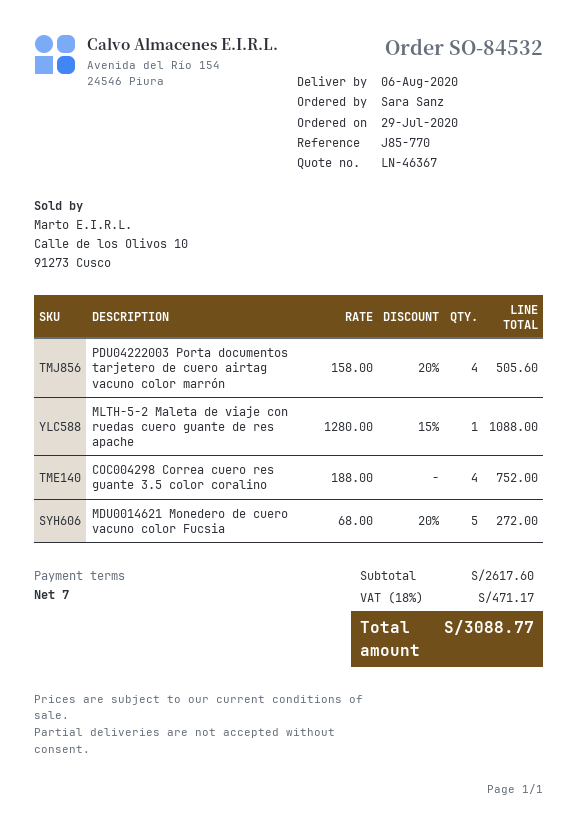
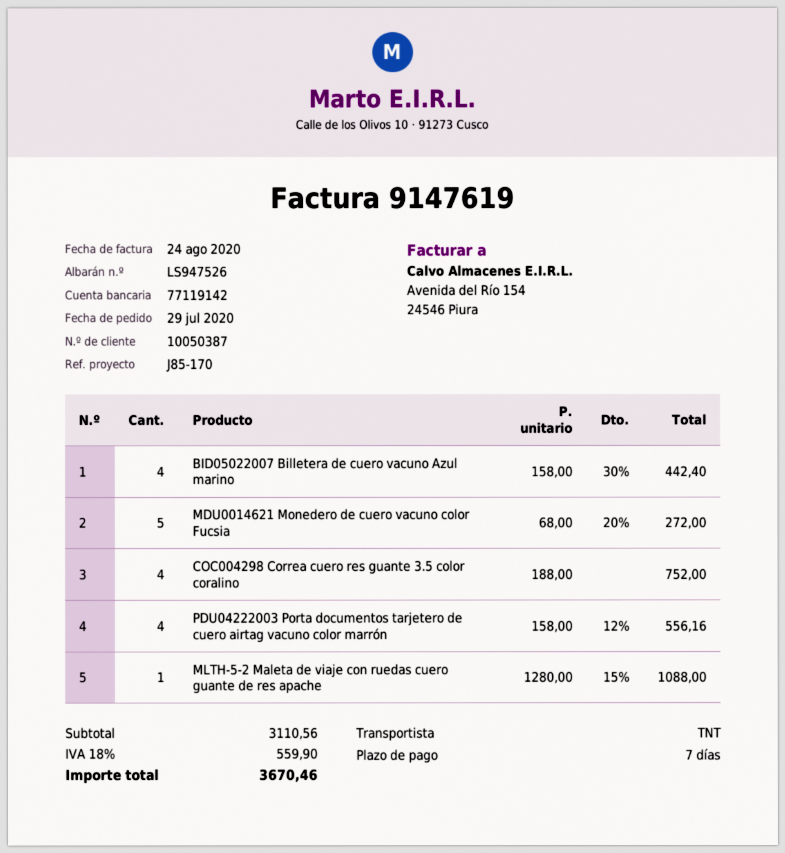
reference: J85-770 -> J85-170
PDU04222003 Porta documentos tarjetero de cuero airtag vacuno color marrón: 4 x 158.00 - 20% = 505.60 -> 4 x 158.00 - 12% = 556.16
BID05022007 Billetera de cuero vacuno Azul marino: none -> 4 x 158.00 - 30% = 442.40
subtotal: 2617.60 -> 3110.56
tax: 18% = 471.17 -> 18% = 559.90
total: 3088.77 -> 3670.46

